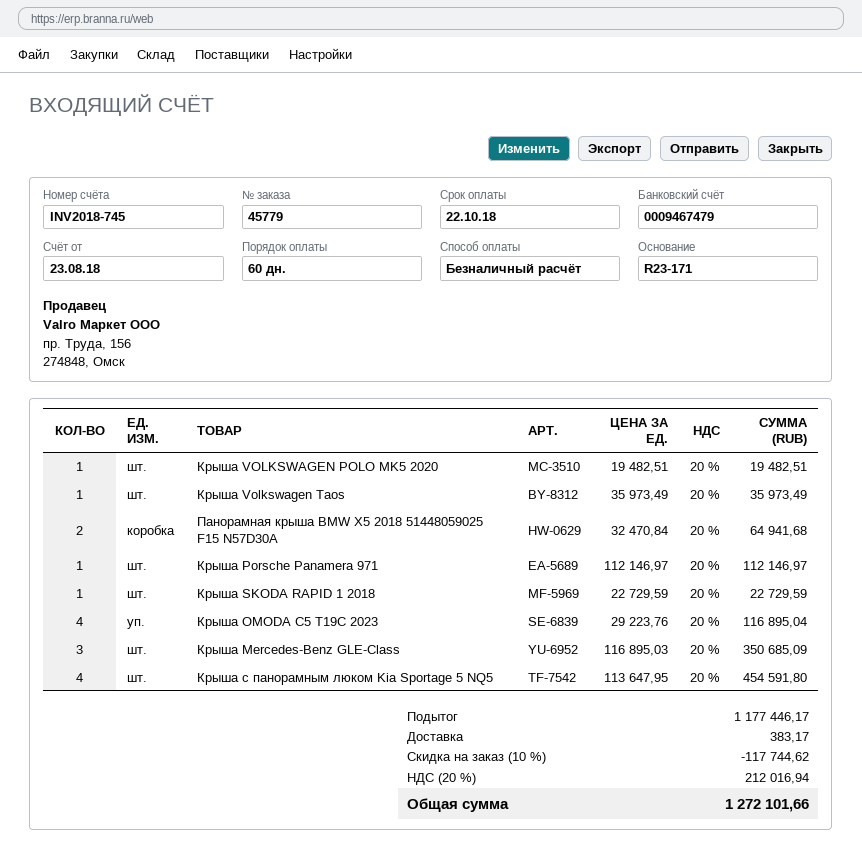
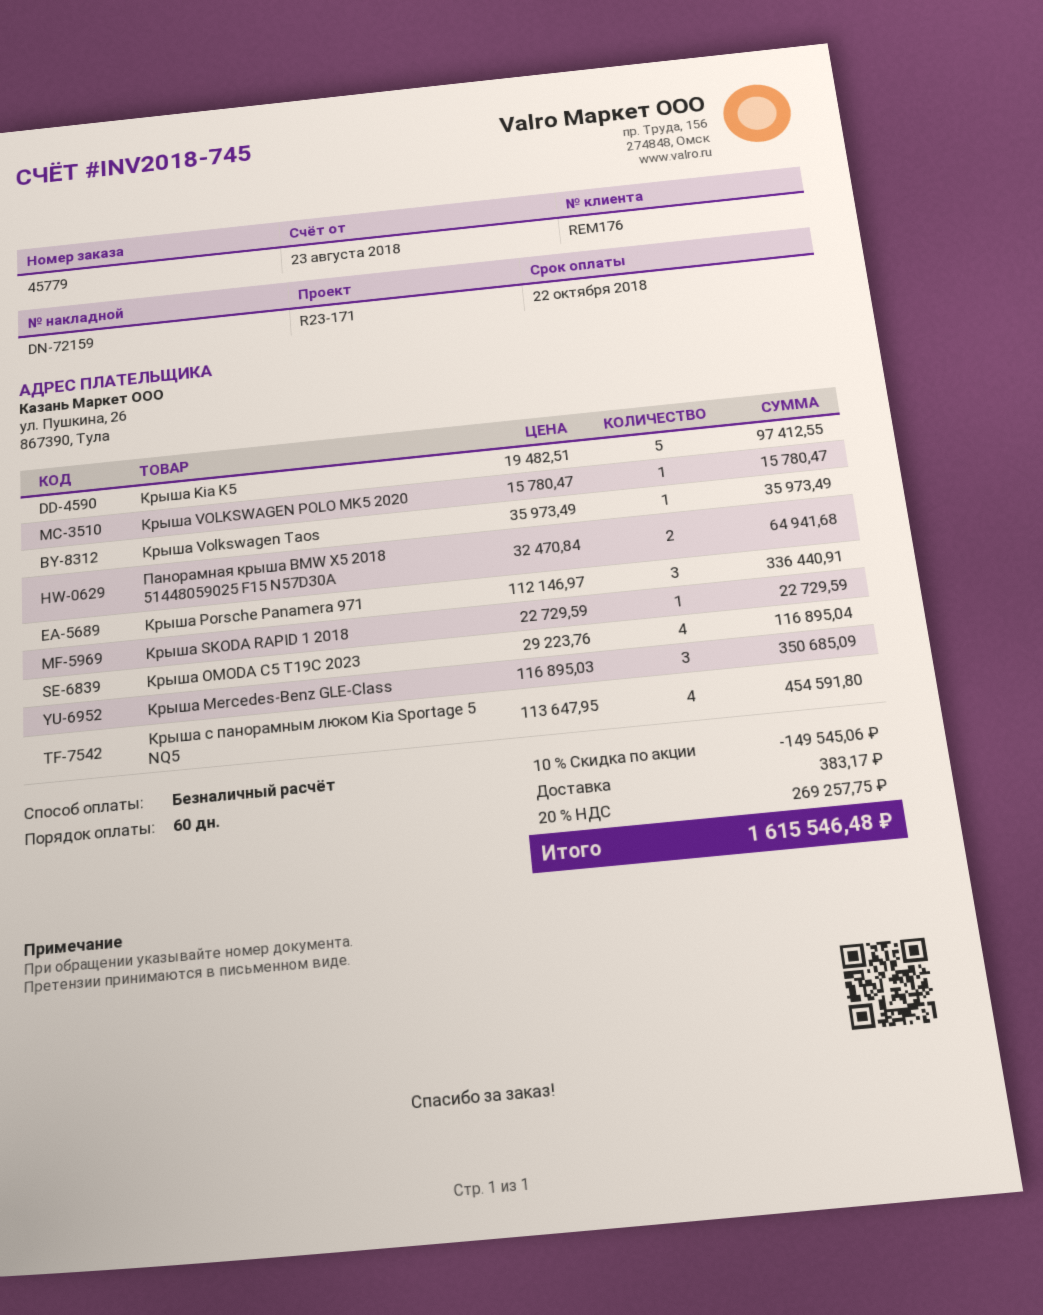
Крыша VOLKSWAGEN POLO MK5 2020: 1 x 19482.51 = 19482.51 -> 1 x 15780.47 = 15780.47
Крыша Porsche Panamera 971: 1 x 112146.97 = 112146.97 -> 3 x 112146.97 = 336440.91
Крыша Kia K5: none -> 5 x 19482.51 = 97412.55
discount: 10% = 117744.62 -> 10% = 149545.06
tax: 20% = 212016.94 -> 20% = 269257.75
total: 1272101.66 -> 1615546.48

